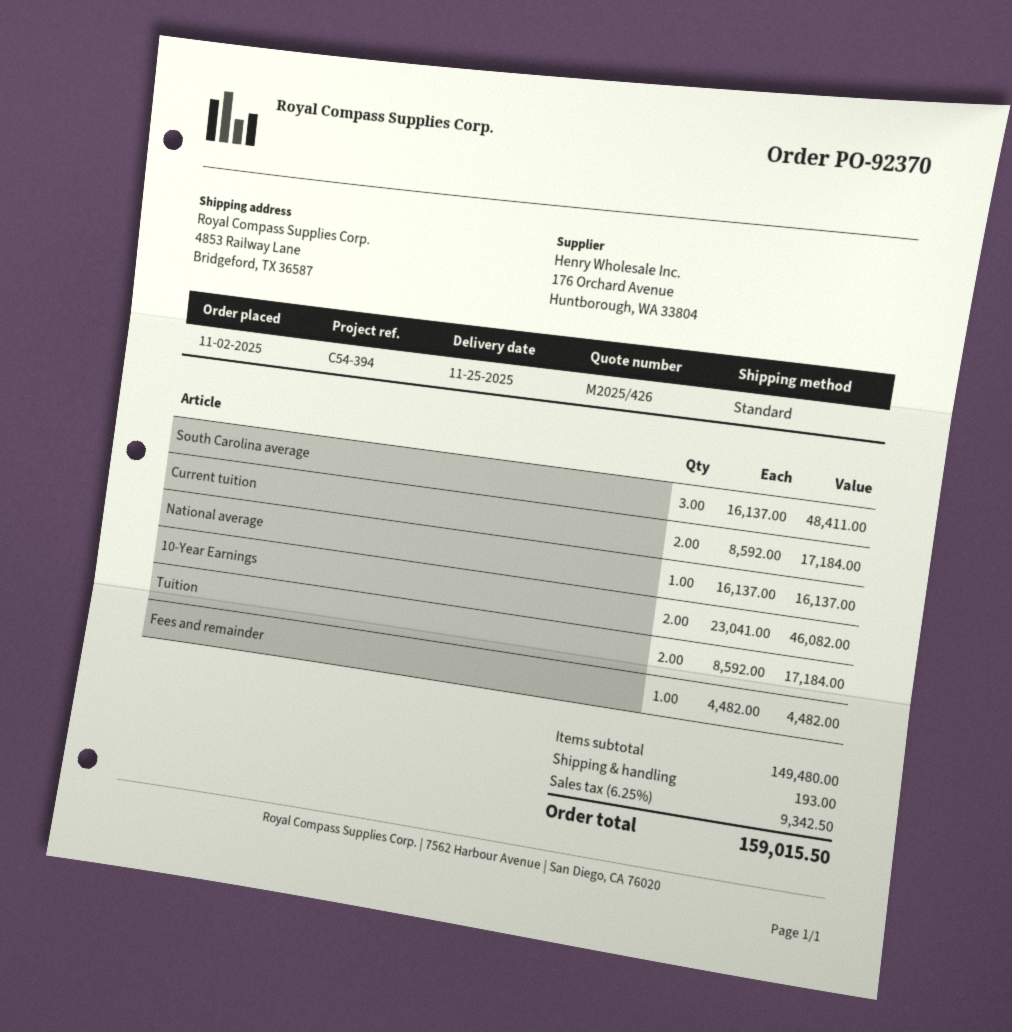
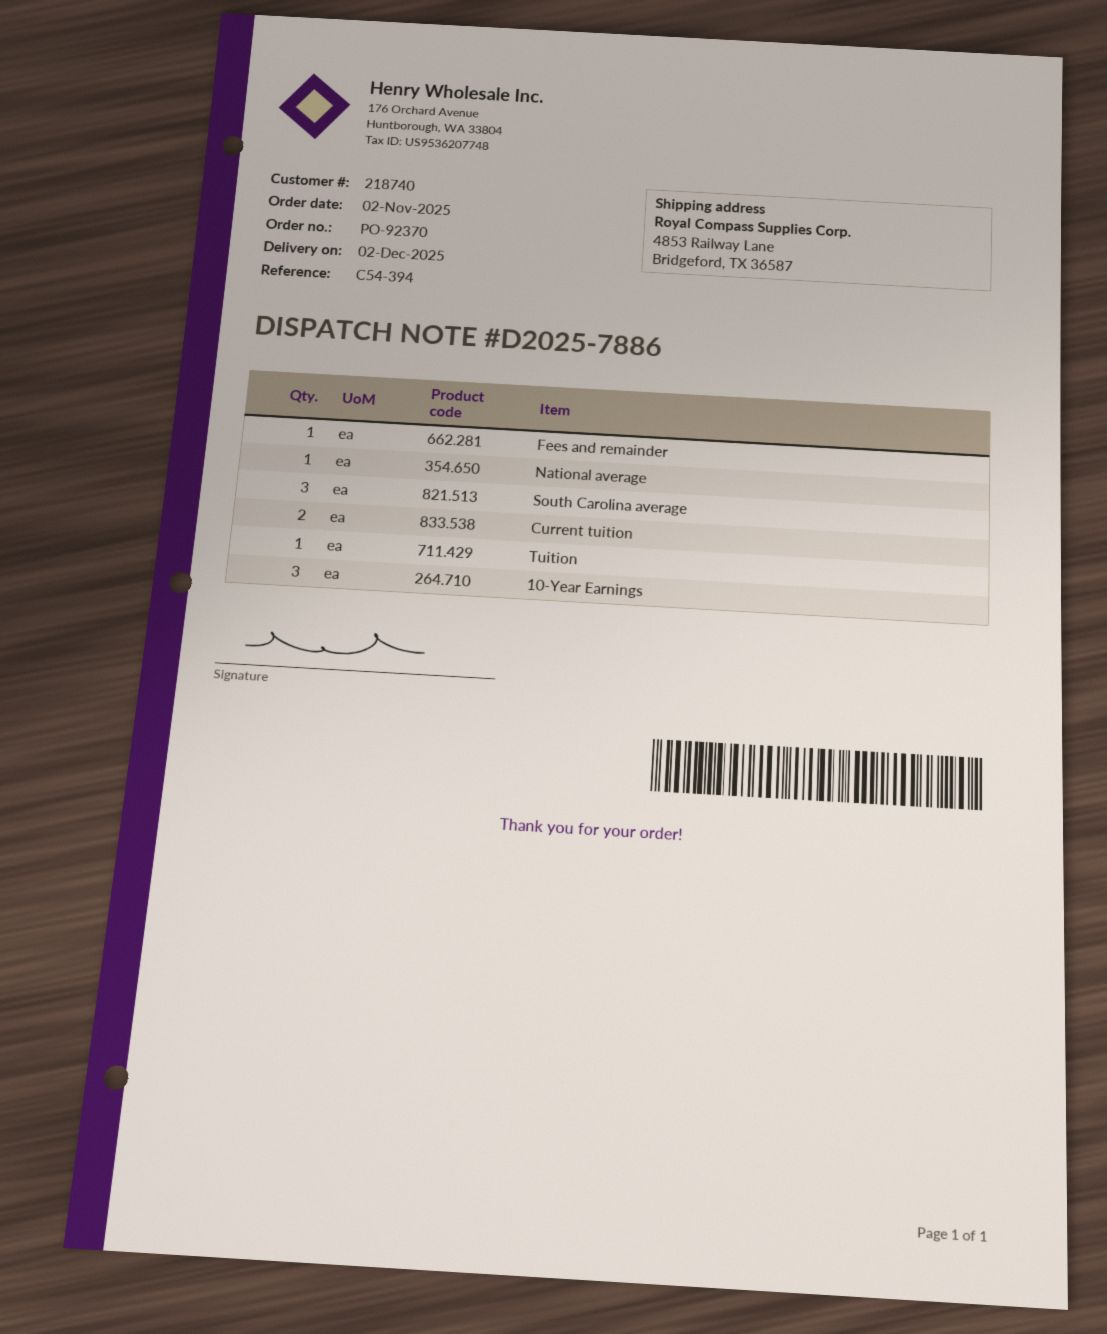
delivery date: 2025-11-25 -> 2025-12-02
10-Year Earnings: 2 -> 3
Tuition: 2 -> 1

